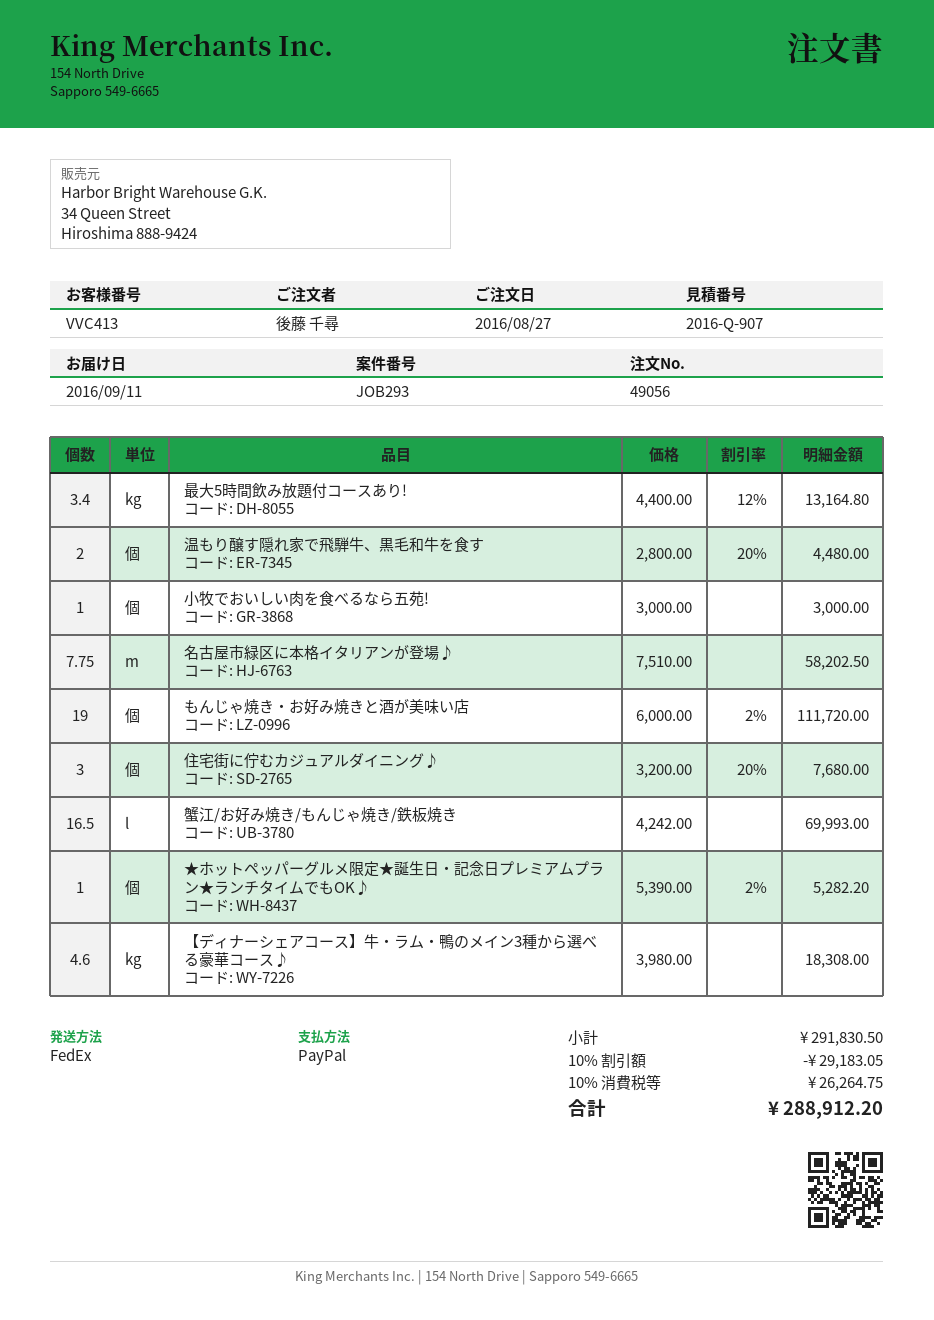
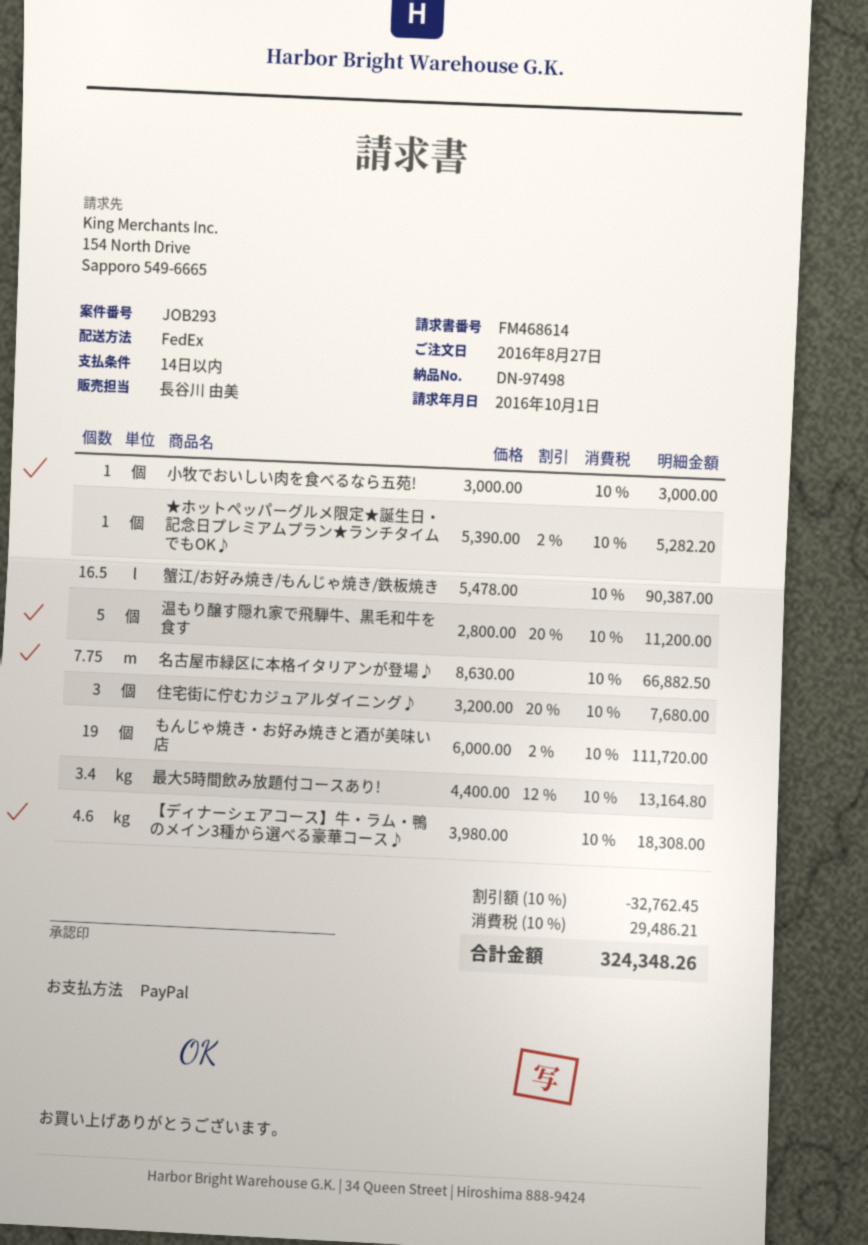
温もり醸す隠れ家で飛騨牛、黒毛和牛を食す: 2 x 2800.00 - 20% = 4480.00 -> 5 x 2800.00 - 20% = 11200.00
名古屋市緑区に本格イタリアンが登場♪: 7.75 x 7510.00 = 58202.50 -> 7.75 x 8630.00 = 66882.50
蟹江/お好み焼き/もんじゃ焼き/鉄板焼き: 16.5 x 4242.00 = 69993.00 -> 16.5 x 5478.00 = 90387.00
discount: 10% = 29183.05 -> 10% = 32762.45
tax: 10% = 26264.75 -> 10% = 29486.21
total: 288912.20 -> 324348.26

